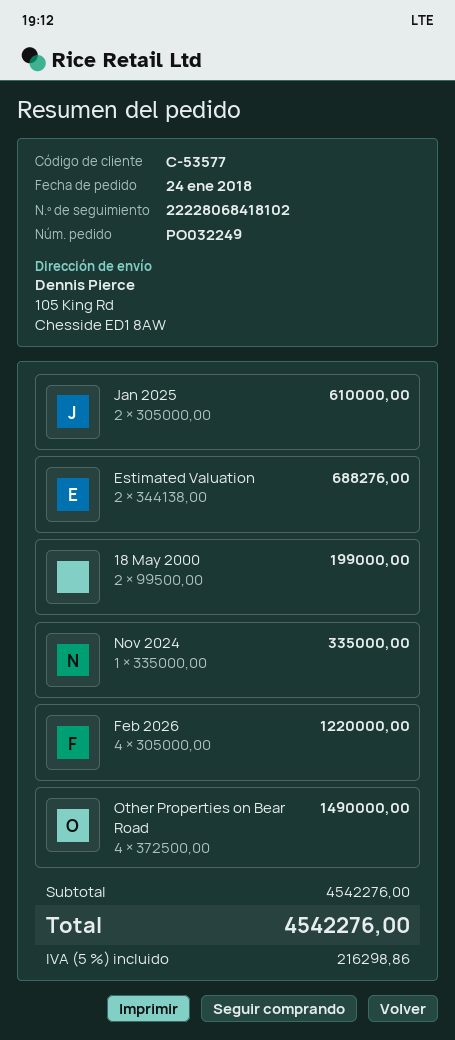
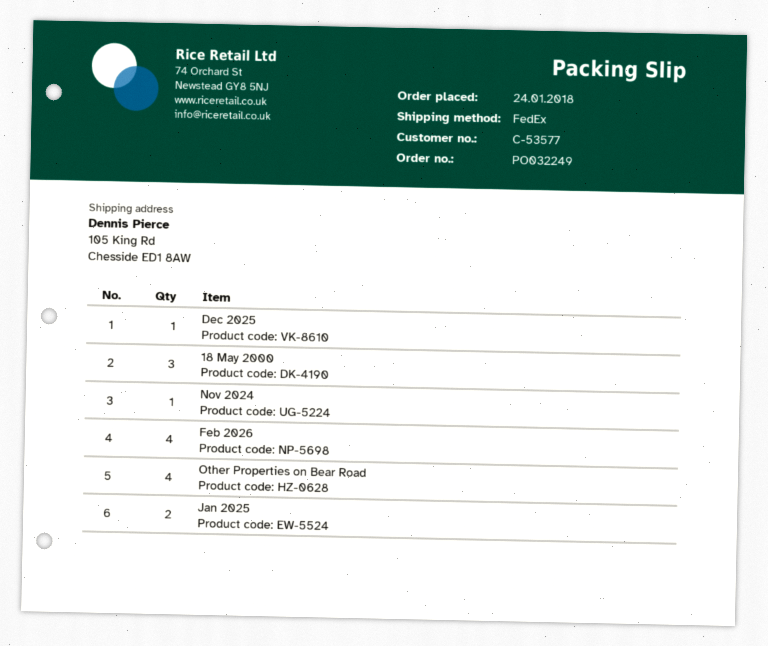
Estimated Valuation: 2 -> none
18 May 2000: 2 -> 3
Dec 2025: none -> 1

